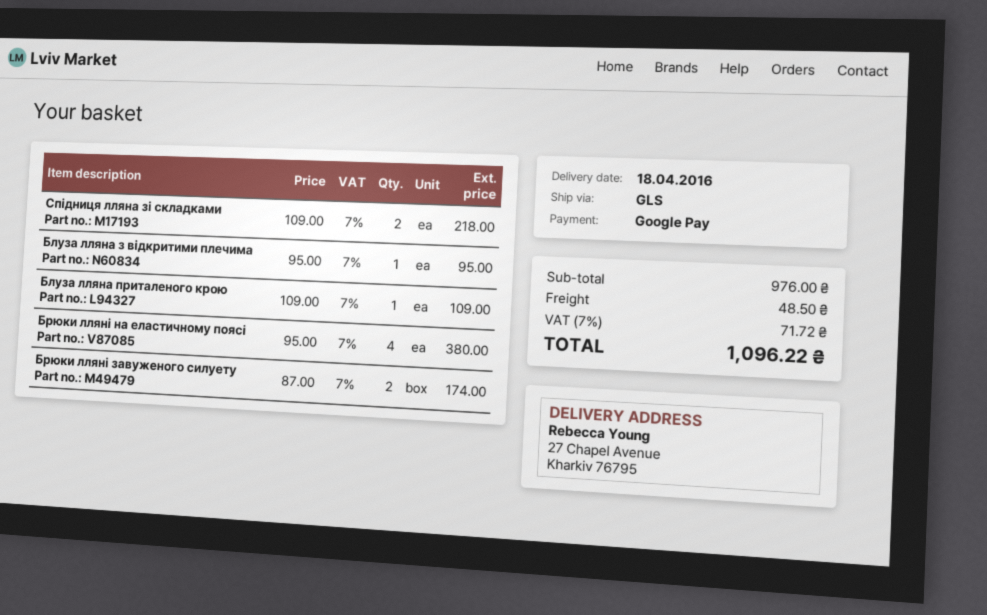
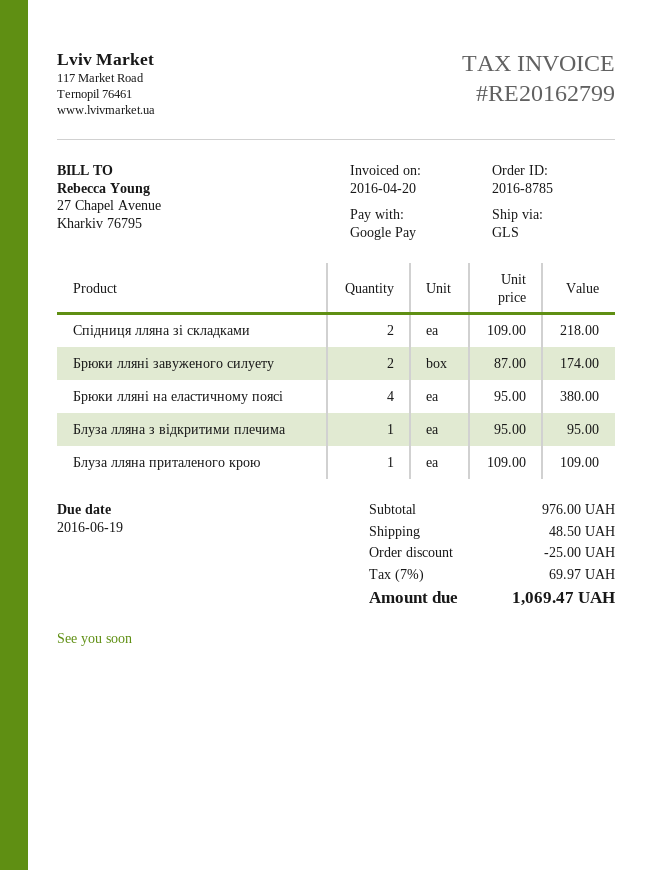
discount: none -> 25.00
tax: 7% = 71.72 -> 7% = 69.97
total: 1096.22 -> 1069.47

